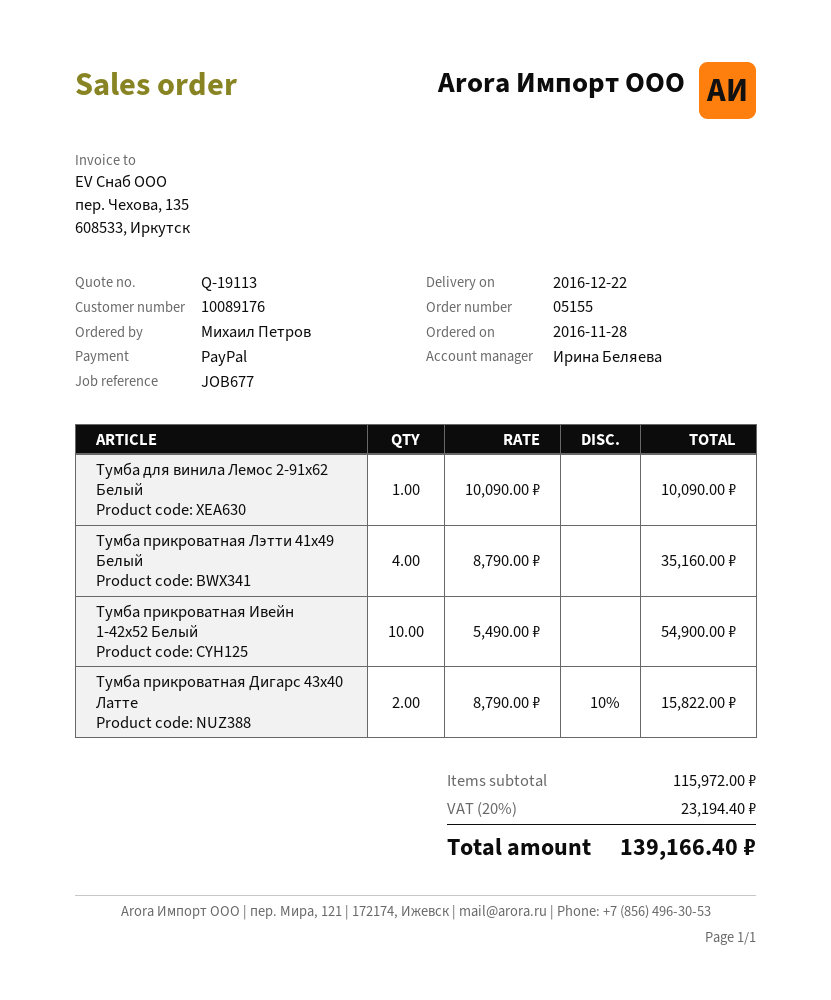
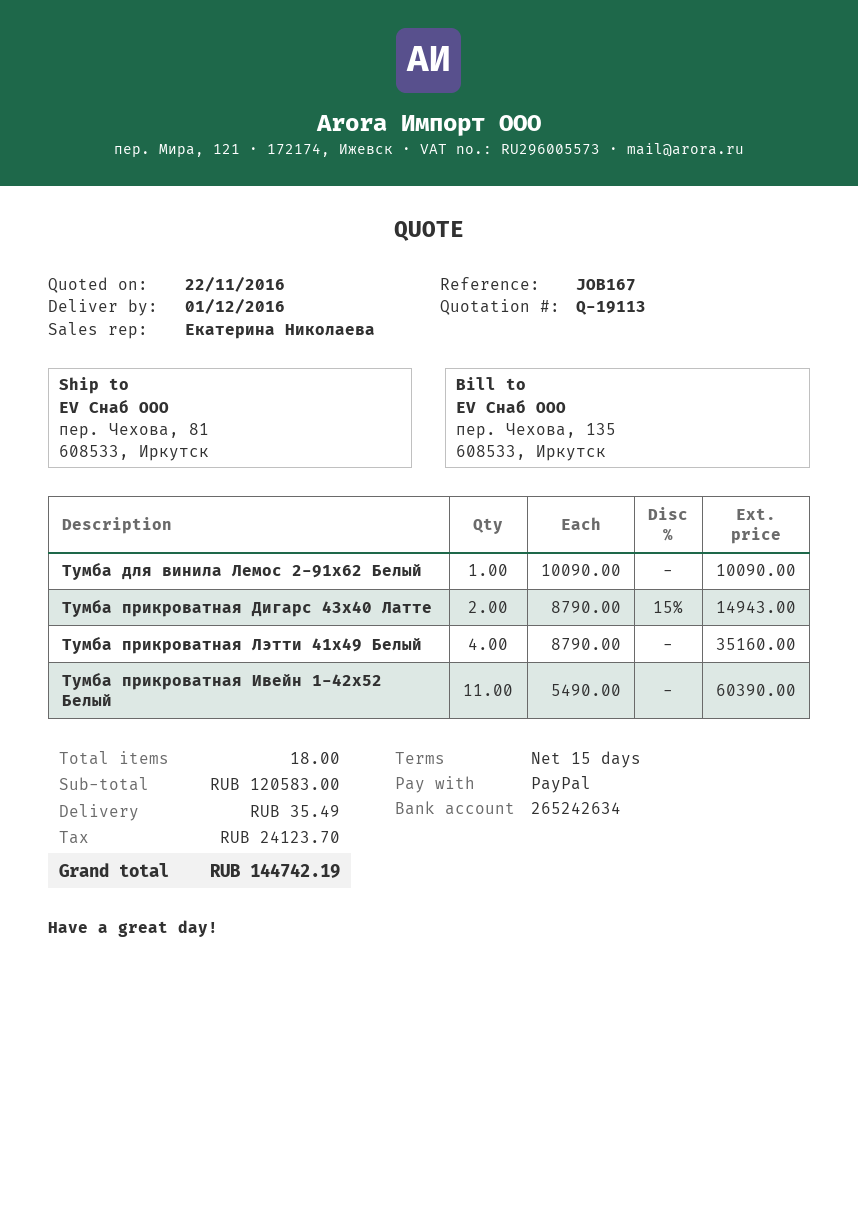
delivery date: 2016-12-22 -> 2016-12-01
reference: JOB677 -> JOB167
sales rep: Ирина Беляева -> Екатерина Николаева
Тумба прикроватная Ивейн 1-42x52 Белый: 10 x 5490.00 = 54900.00 -> 11 x 5490.00 = 60390.00
Тумба прикроватная Дигарс 43x40 Латте: 2 x 8790.00 - 10% = 15822.00 -> 2 x 8790.00 - 15% = 14943.00
subtotal: 115972.00 -> 120583.00
shipping: none -> 35.49
tax: 23194.40 -> 24123.70
total: 139166.40 -> 144742.19

